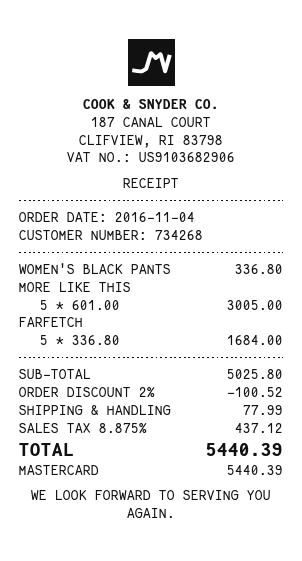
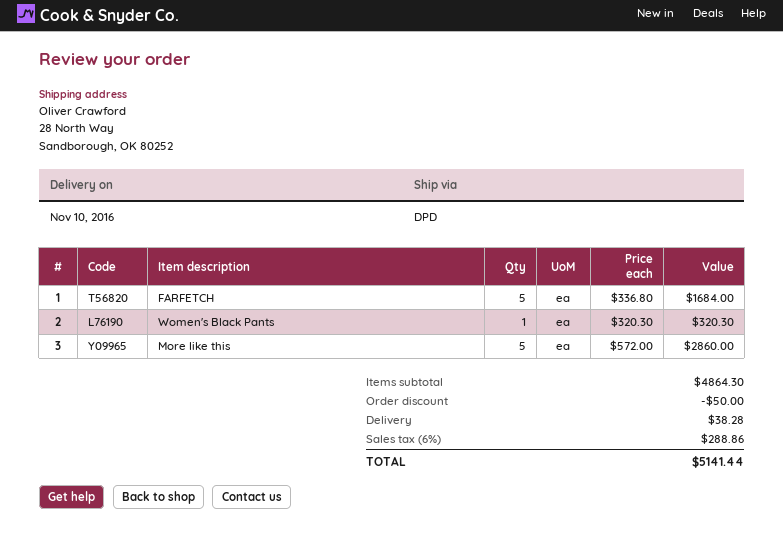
WOMEN'S BLACK PANTS: 1 x 336.80 = 336.80 -> 1 x 320.30 = 320.30
MORE LIKE THIS: 5 x 601.00 = 3005.00 -> 5 x 572.00 = 2860.00
subtotal: 5025.80 -> 4864.30
discount: 100.52 -> 50.00
shipping: 77.99 -> 38.28
tax: 8.875% = 437.12 -> 6% = 288.86
total: 5440.39 -> 5141.44

